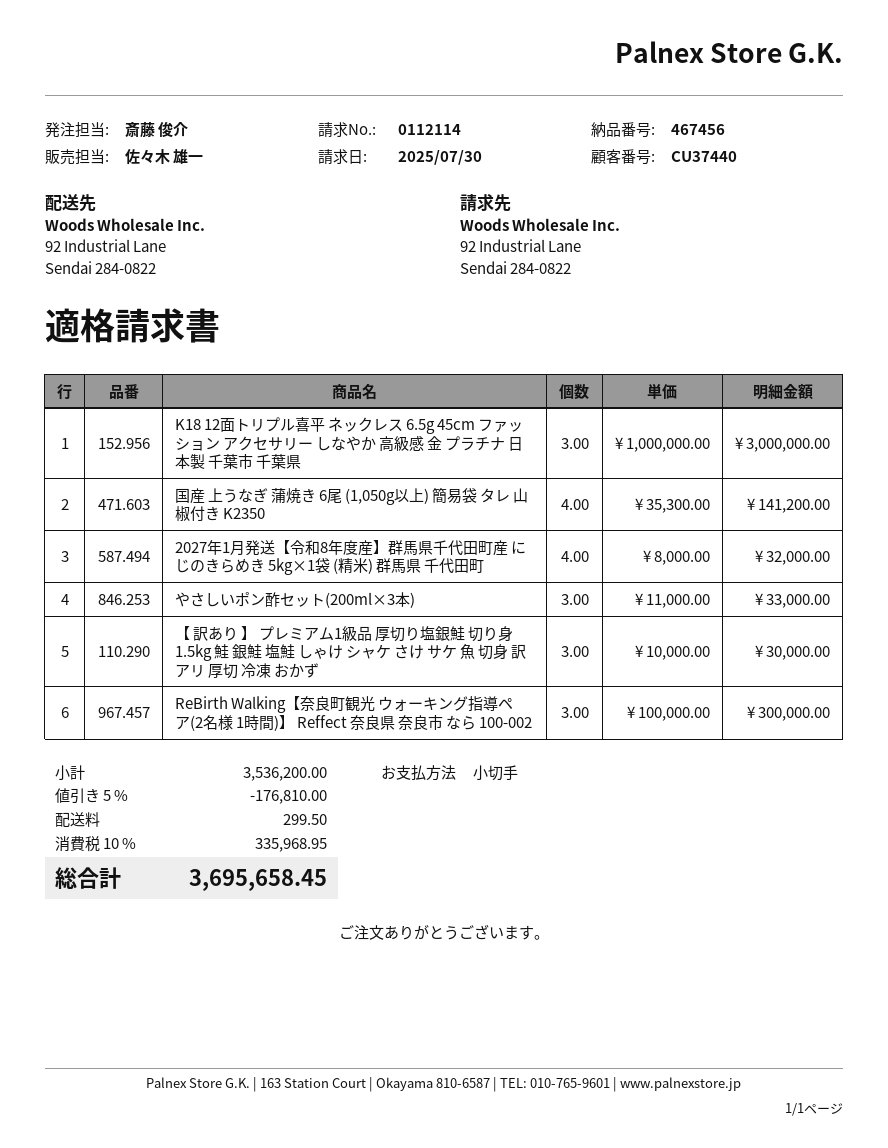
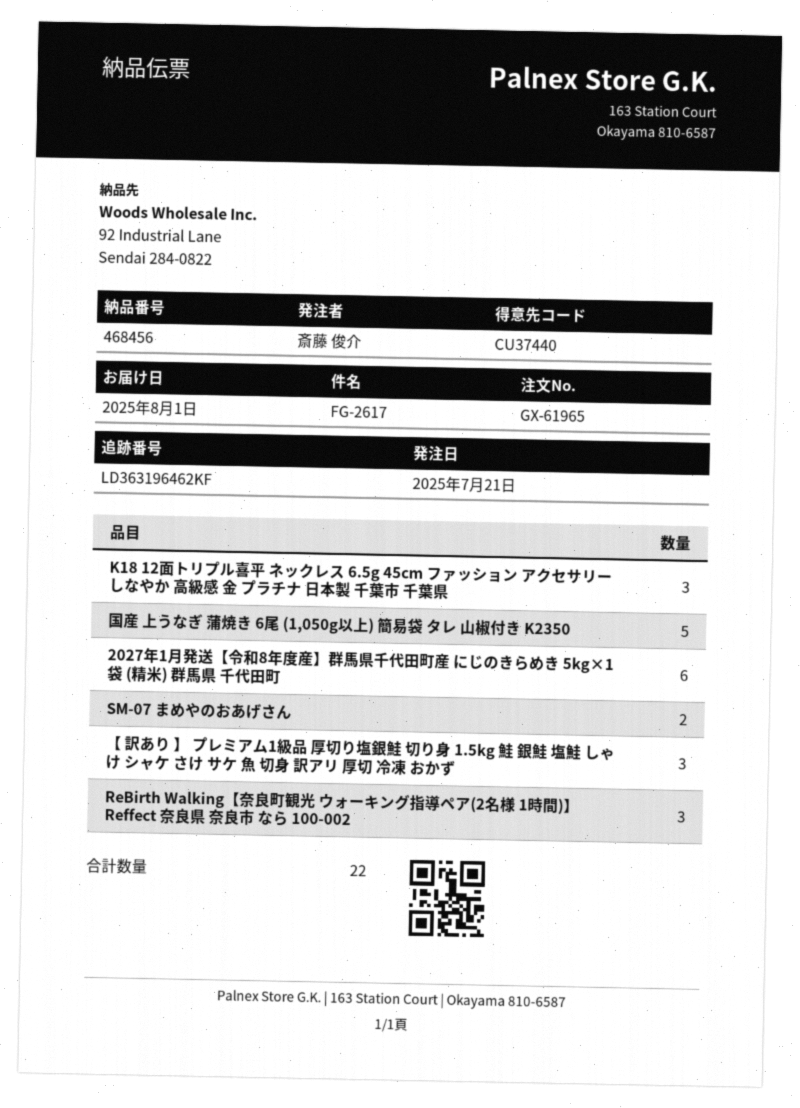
delivery note number: 467456 -> 468456
国産 上うなぎ 蒲焼き 6尾 (1,050g以上) 簡易袋 タレ 山椒付き K2350: 4 -> 5
2027年1月発送【令和8年度産】群馬県千代田町産 にじのきらめき 5kg×1袋 (精米) 群馬県 千代田町: 4 -> 6
やさしいポン酢セット(200ml×3本): 3 -> none
SM-07 まめやのおあげさん: none -> 2

